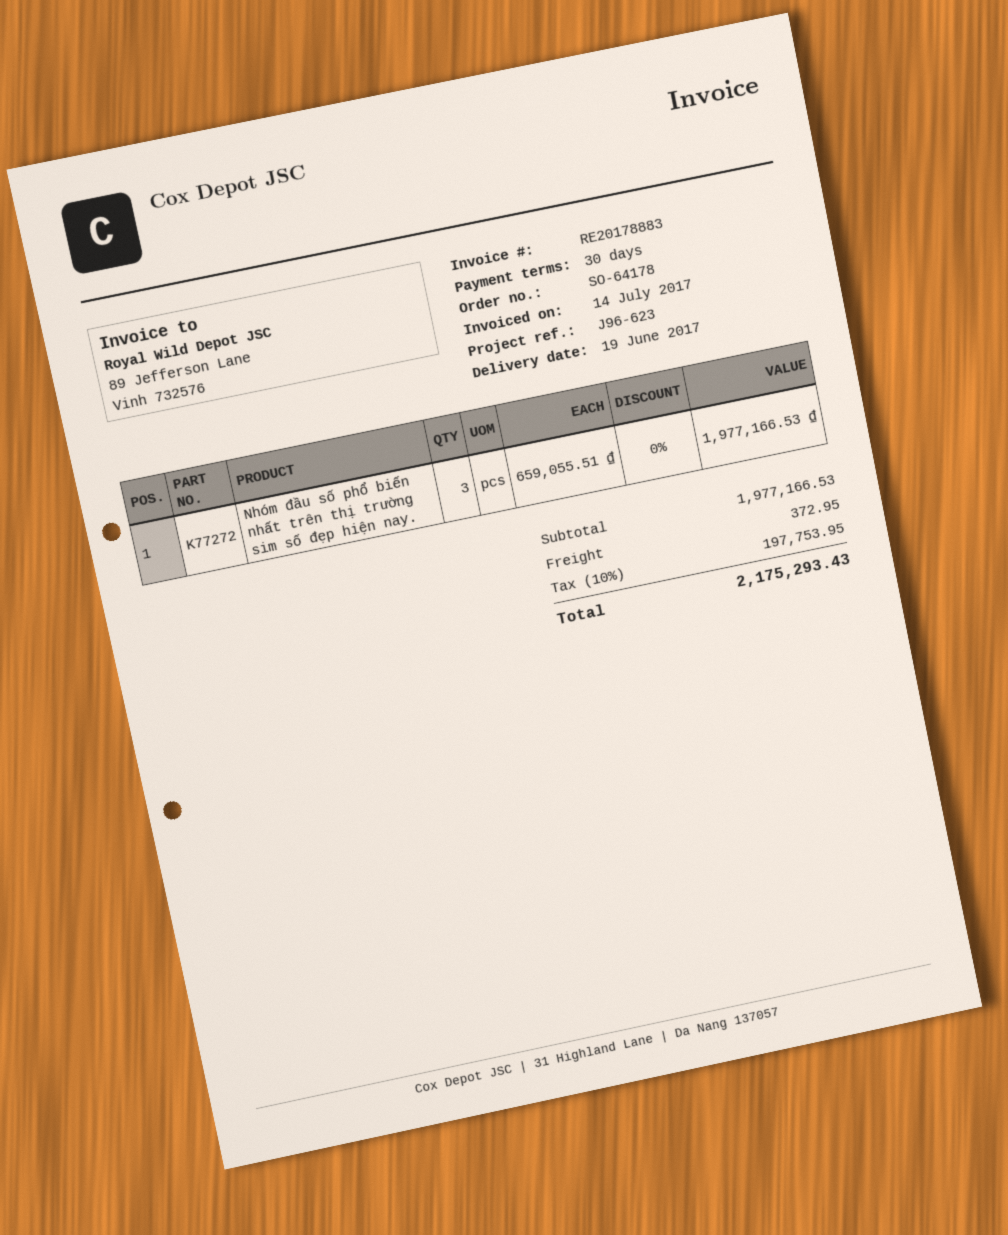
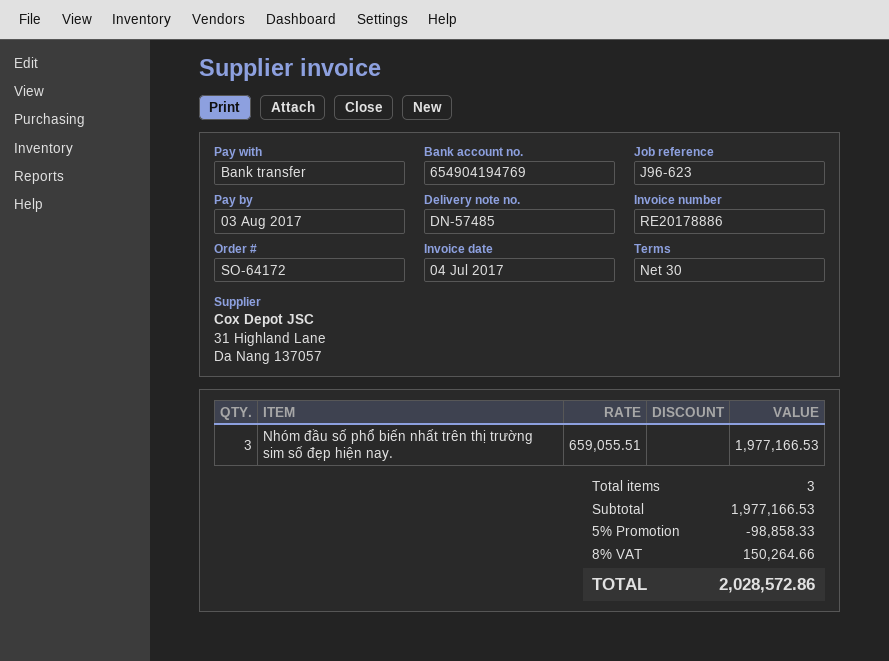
order number: SO-64178 -> SO-64172
invoice number: RE20178883 -> RE20178886
invoice date: 2017-07-14 -> 2017-07-04
discount: none -> 5% = 98858.33
shipping: 372.95 -> none
tax: 10% = 197753.95 -> 8% = 150264.66
total: 2175293.43 -> 2028572.86

